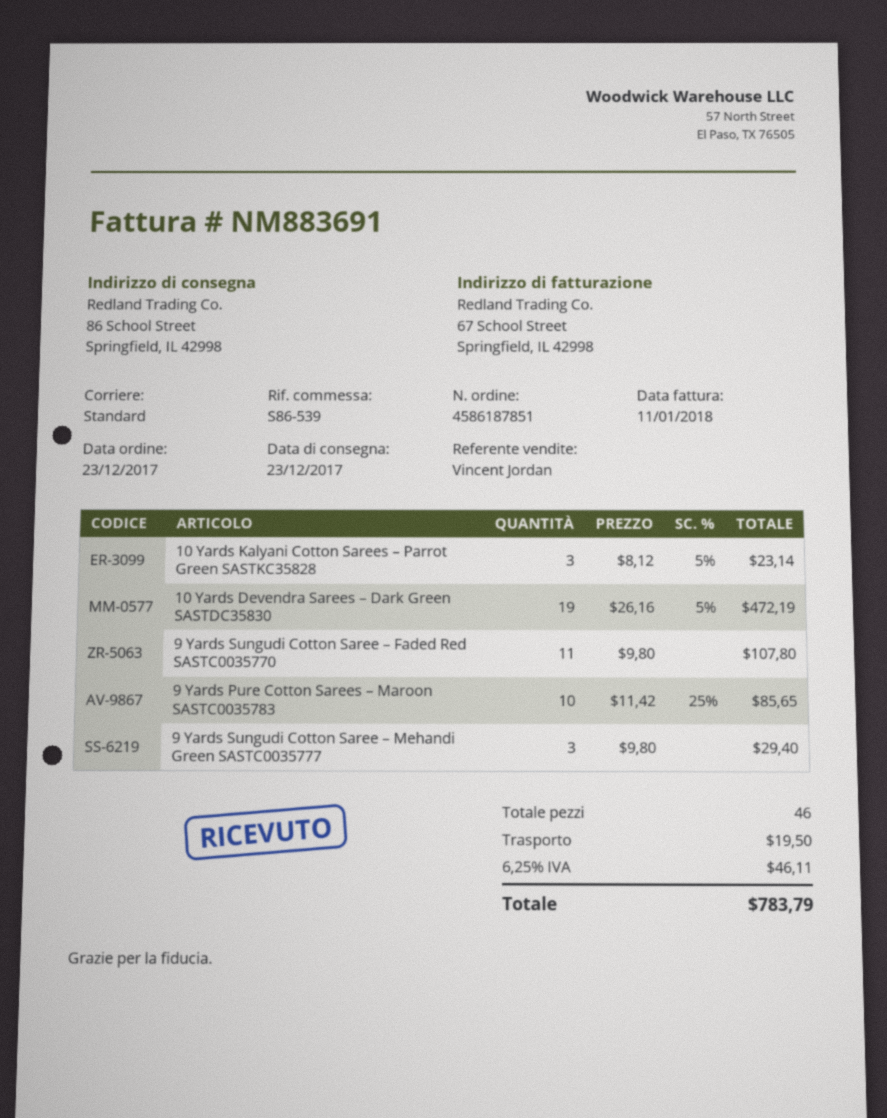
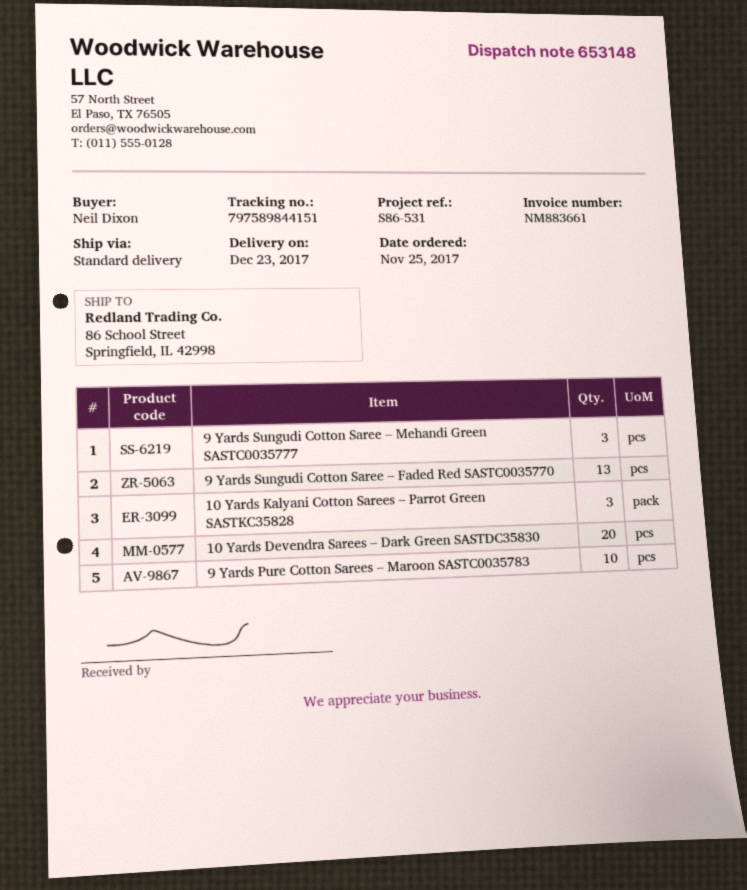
order date: 2017-12-23 -> 2017-11-25
invoice number: NM883691 -> NM883661
reference: S86-539 -> S86-531
10 Yards Devendra Sarees – Dark Green SASTDC35830: 19 -> 20
9 Yards Sungudi Cotton Saree – Faded Red SASTC0035770: 11 -> 13

